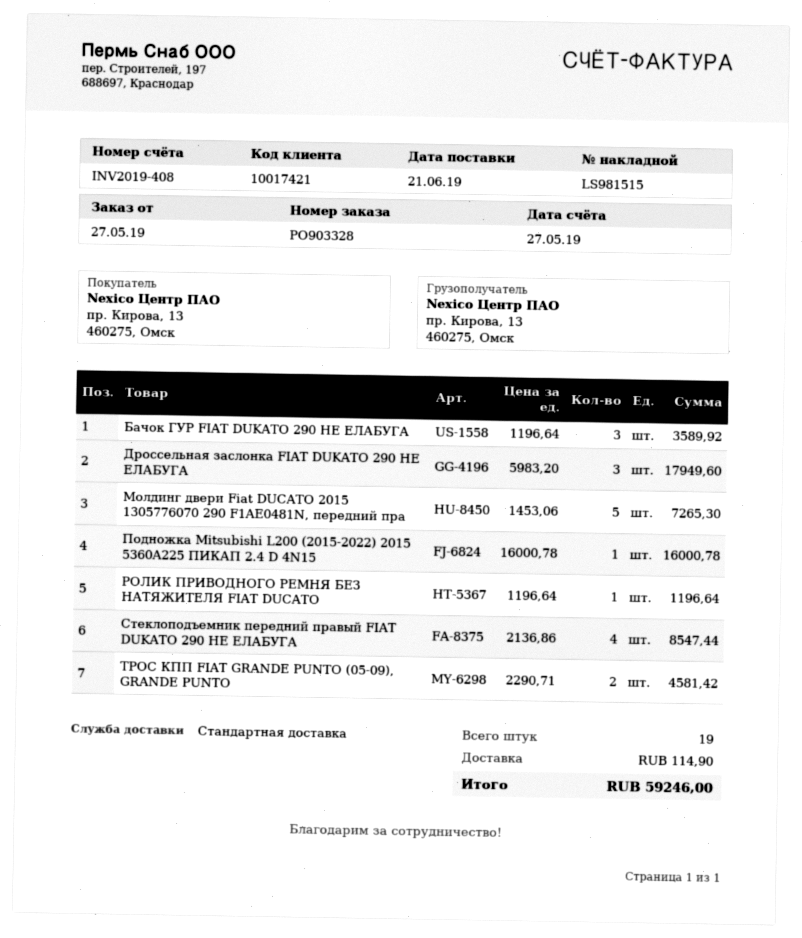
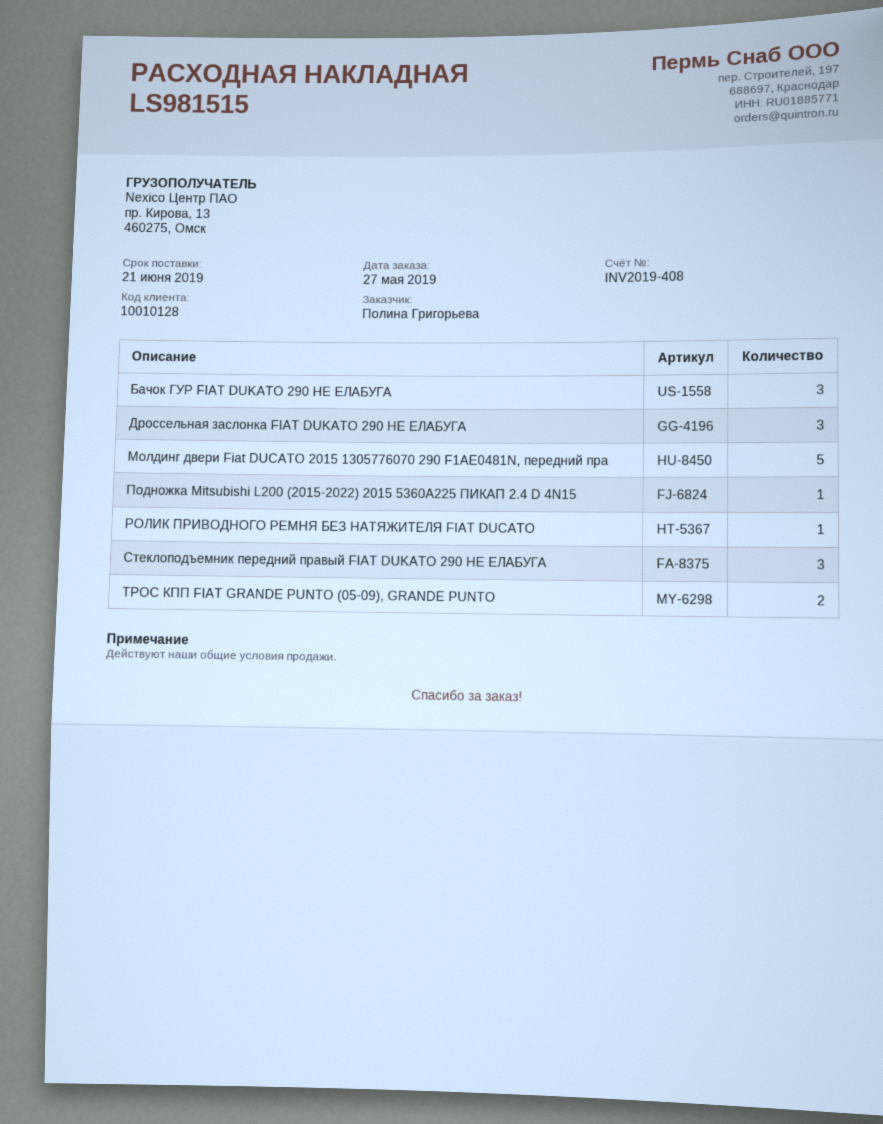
customer number: 10017421 -> 10010128
Стеклоподъемник передний правый FIAT DUKATO 290 НЕ ЕЛАБУГА: 4 -> 3

